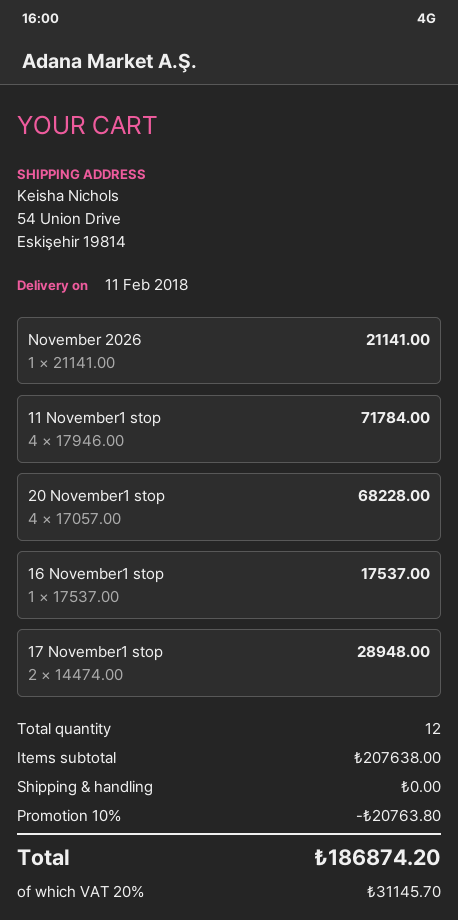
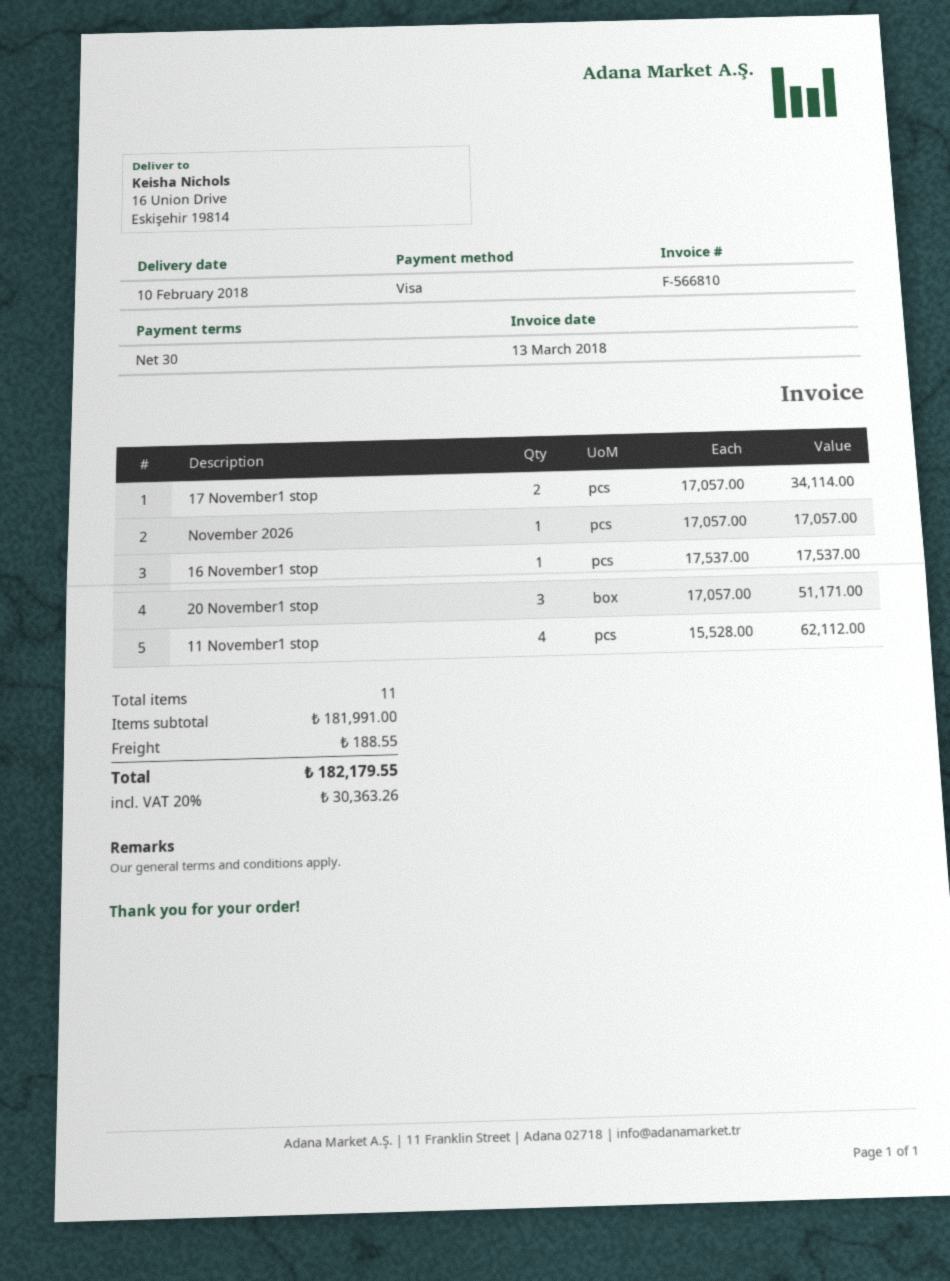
delivery date: 2018-02-11 -> 2018-02-10
ship to: 54 Union Drive, Eskişehir 19814 -> 16 Union Drive, Eskişehir 19814
November 2026: 1 x 21141.00 = 21141.00 -> 1 x 17057.00 = 17057.00
11 November1 stop: 4 x 17946.00 = 71784.00 -> 4 x 15528.00 = 62112.00
20 November1 stop: 4 x 17057.00 = 68228.00 -> 3 x 17057.00 = 51171.00
17 November1 stop: 2 x 14474.00 = 28948.00 -> 2 x 17057.00 = 34114.00
total quantity: 12 -> 11
subtotal: 207638.00 -> 181991.00
discount: 10% = 20763.80 -> none
shipping: 0.00 -> 188.55
tax: 20% = 31145.70 -> 20% = 30363.26
total: 186874.20 -> 182179.55

